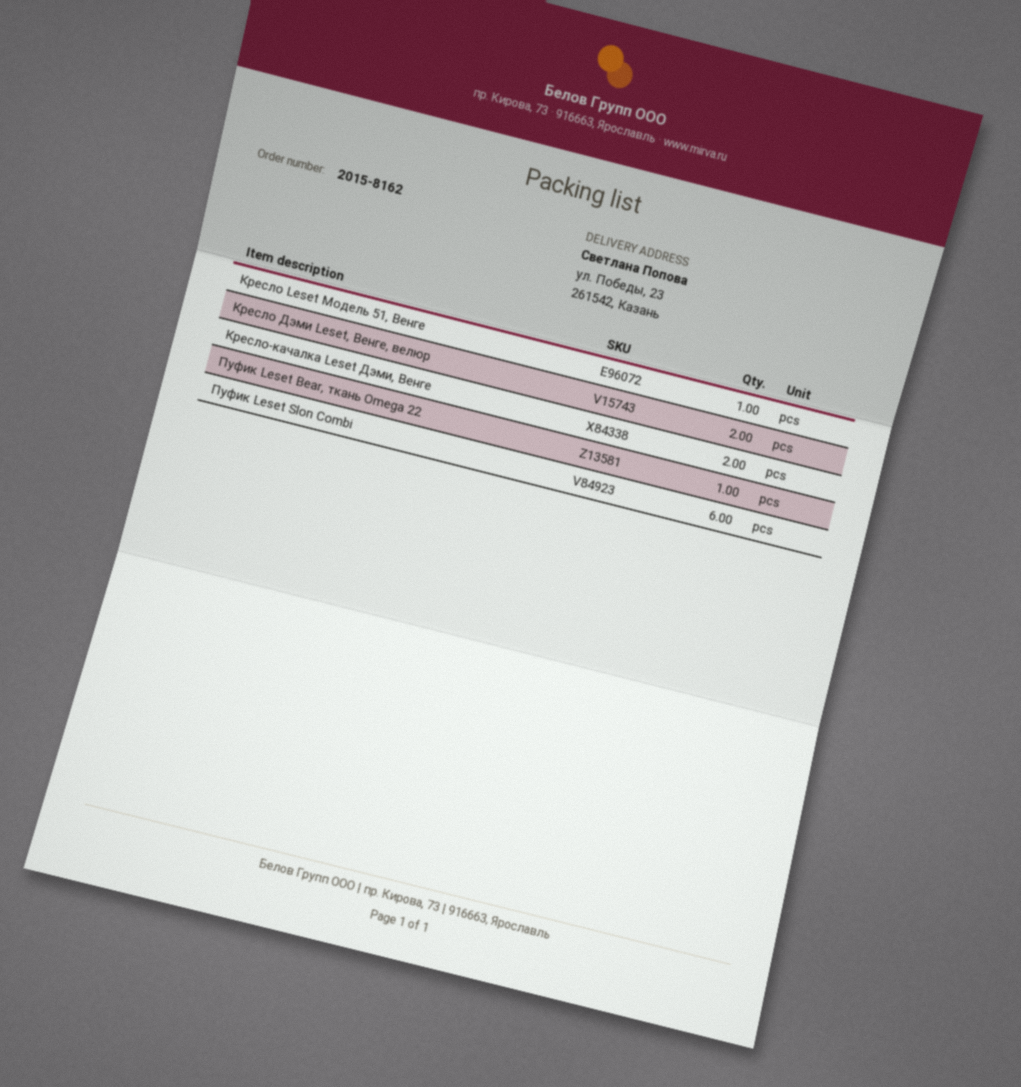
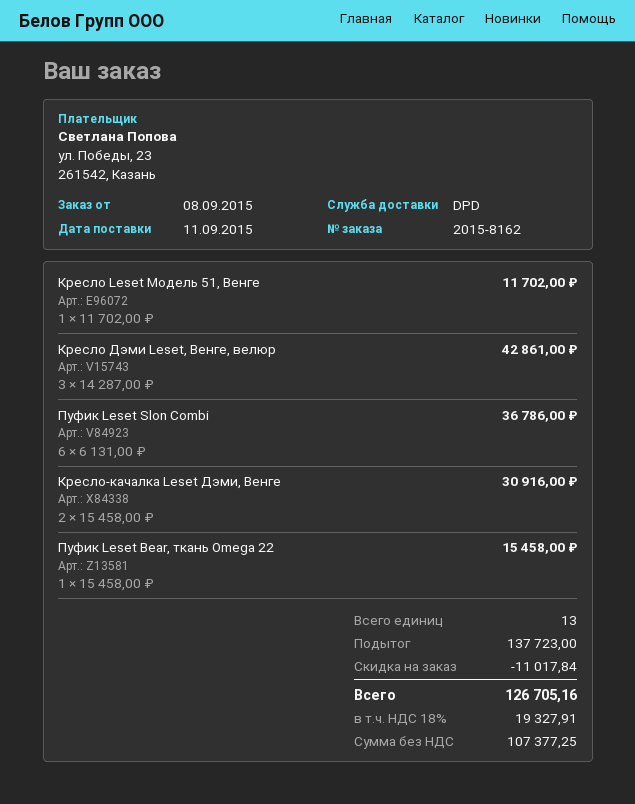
Кресло Дэми Leset, Венге, велюр: 2 -> 3

